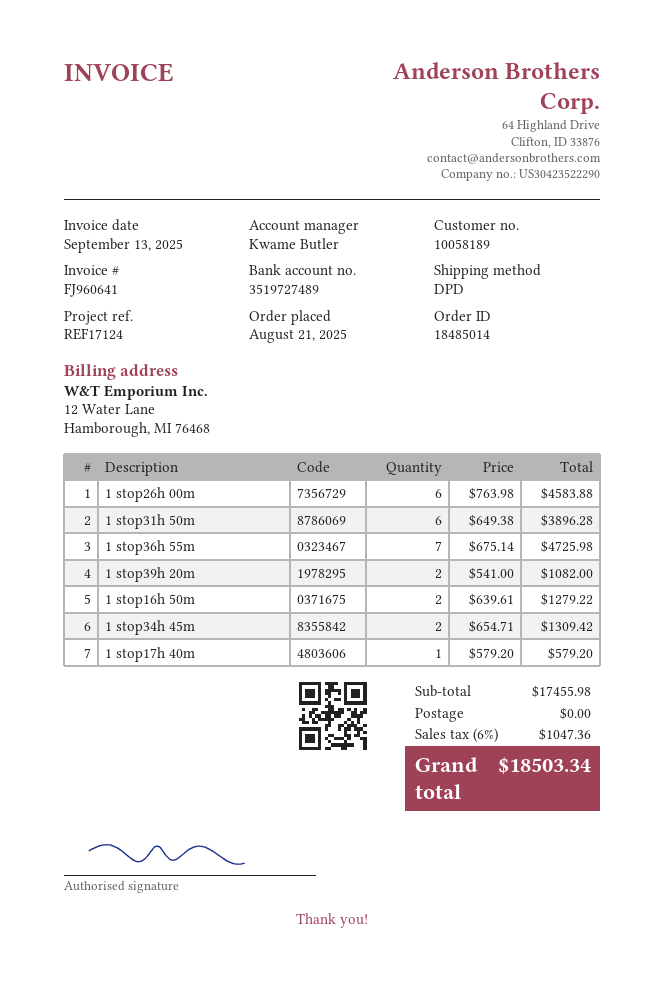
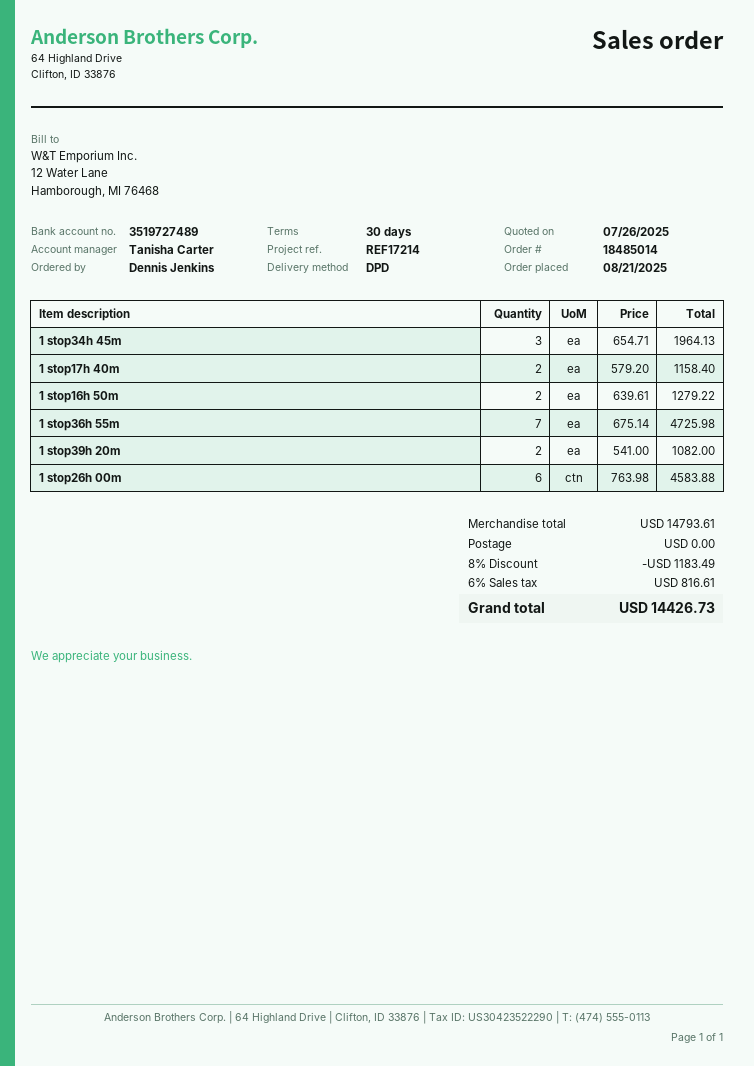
reference: REF17124 -> REF17214
sales rep: Kwame Butler -> Tanisha Carter
1 stop31h 50m: 6 x 649.38 = 3896.28 -> none
1 stop34h 45m: 2 x 654.71 = 1309.42 -> 3 x 654.71 = 1964.13
1 stop17h 40m: 1 x 579.20 = 579.20 -> 2 x 579.20 = 1158.40
subtotal: 17455.98 -> 14793.61
discount: none -> 8% = 1183.49
tax: 6% = 1047.36 -> 6% = 816.61
total: 18503.34 -> 14426.73

